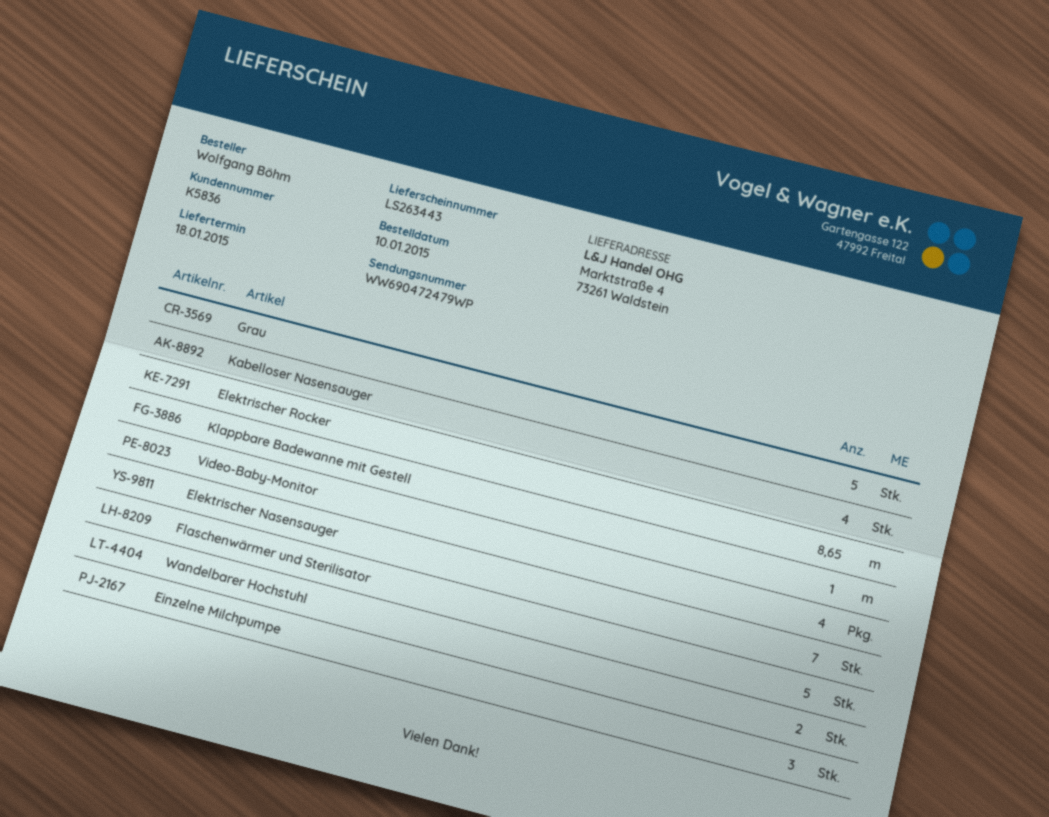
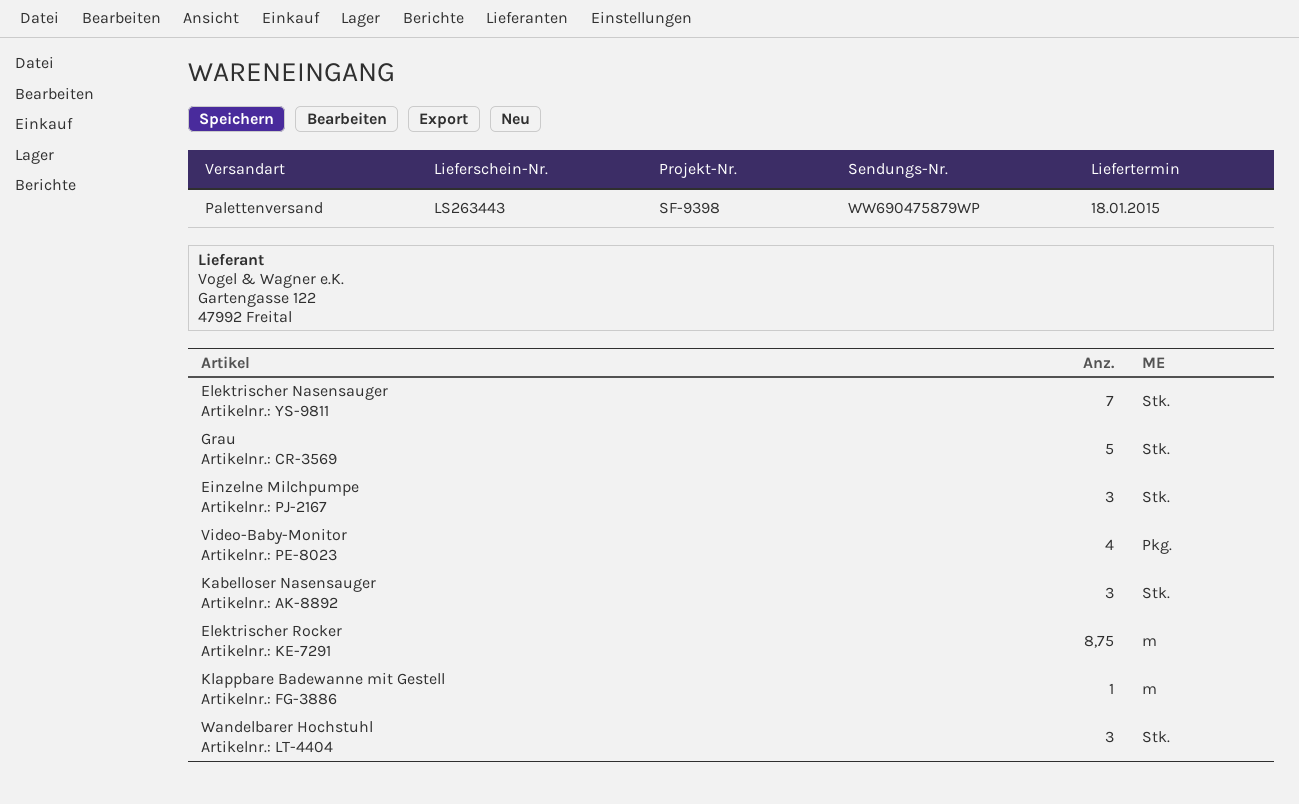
tracking number: WW690472479WP -> WW690475879WP
Kabelloser Nasensauger: 4 -> 3
Elektrischer Rocker: 8.65 -> 8.75
Flaschenwärmer und Sterilisator: 5 -> none
Wandelbarer Hochstuhl: 2 -> 3

